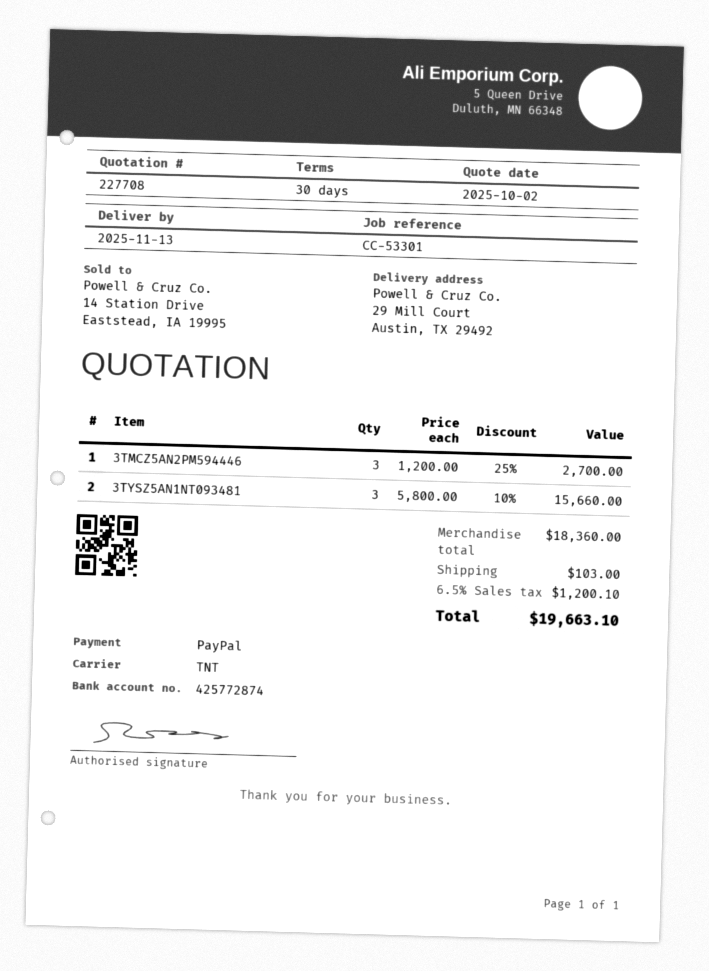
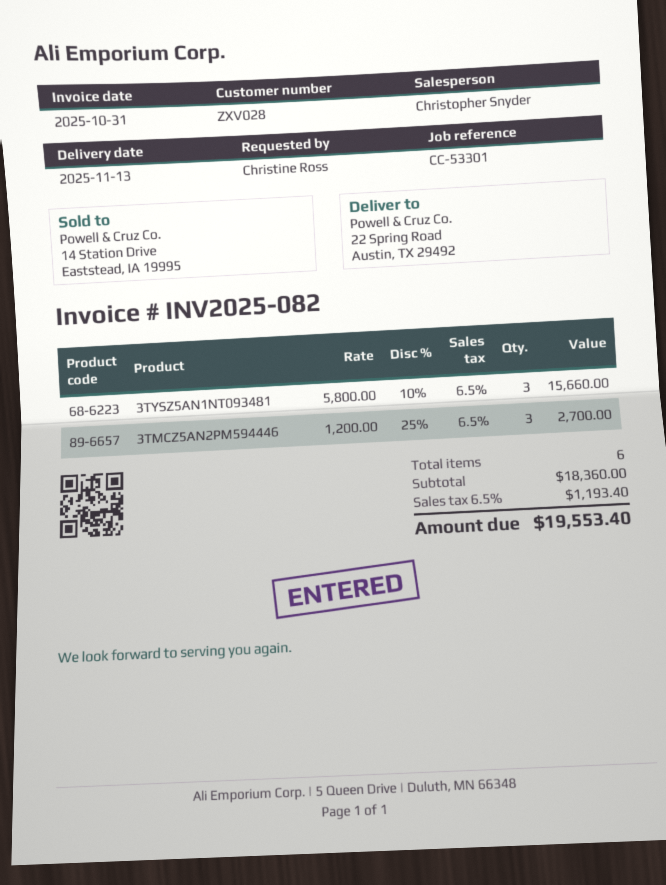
ship to: 29 Mill Court, Austin, TX 29492 -> 22 Spring Road, Austin, TX 29492
shipping: 103.00 -> none
tax: 6.5% = 1200.10 -> 6.5% = 1193.40
total: 19663.10 -> 19553.40

